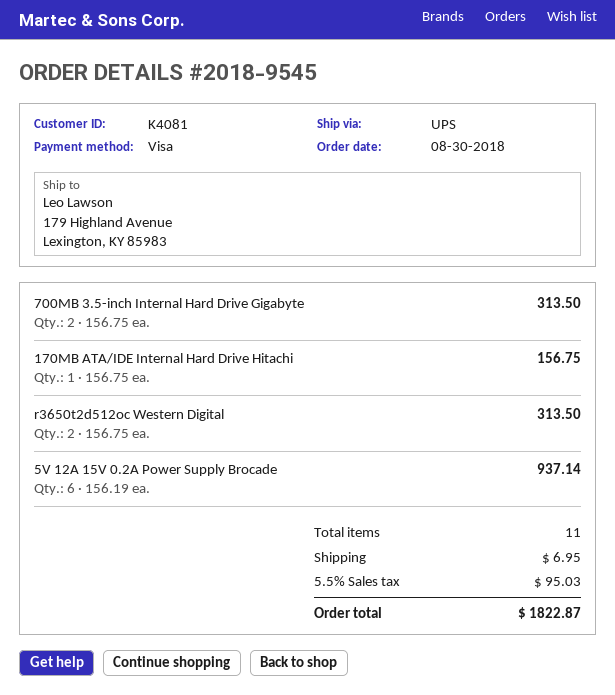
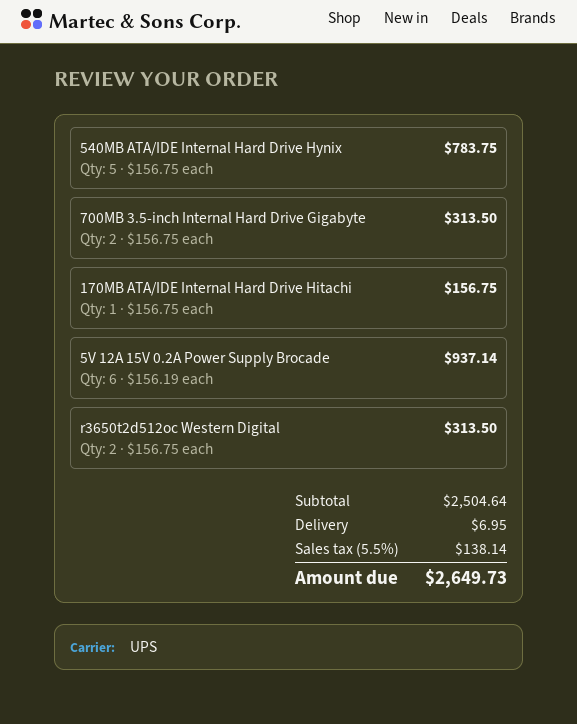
540MB ATA/IDE Internal Hard Drive Hynix: none -> 5 x 156.75 = 783.75
tax: 5.5% = 95.03 -> 5.5% = 138.14
total: 1822.87 -> 2649.73

